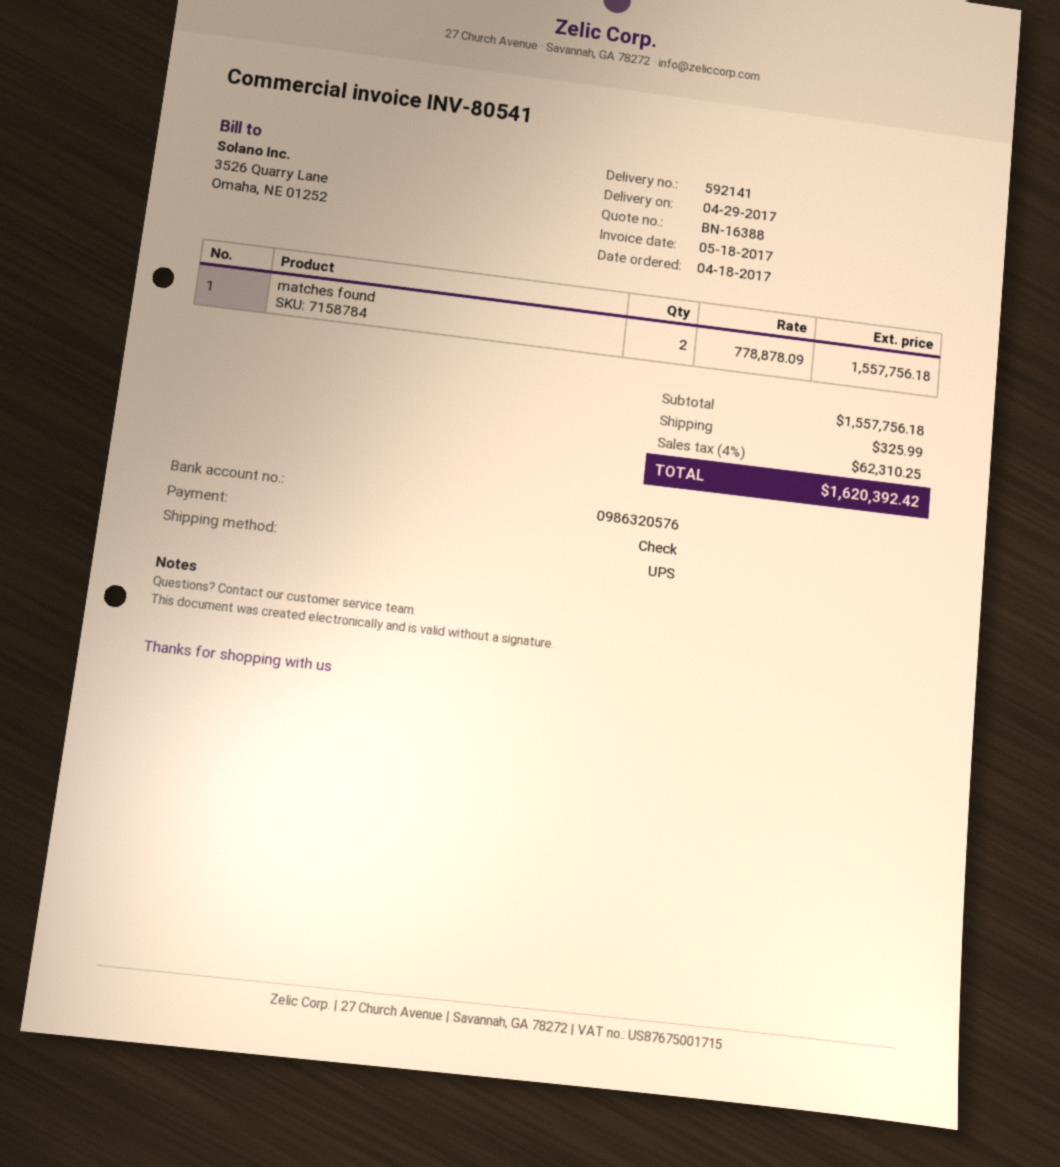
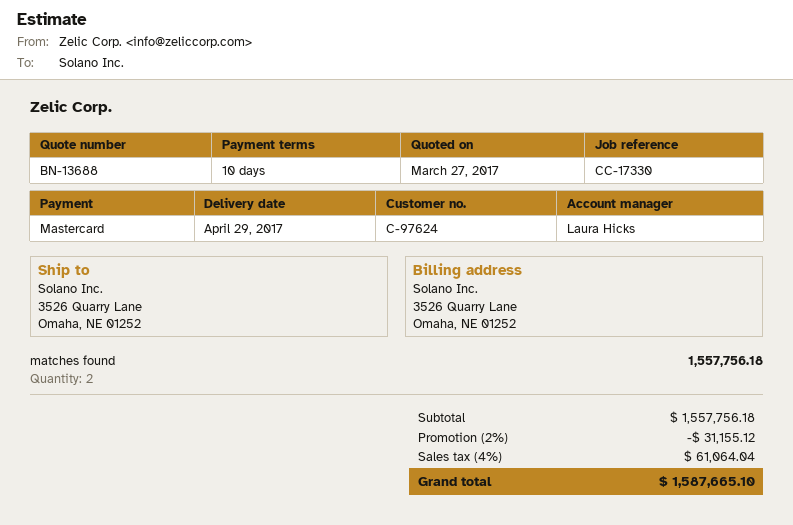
quote number: BN-16388 -> BN-13688
payment method: cheque -> Mastercard
discount: none -> 2% = 31155.12
shipping: 325.99 -> none
tax: 4% = 62310.25 -> 4% = 61064.04
total: 1620392.42 -> 1587665.10

